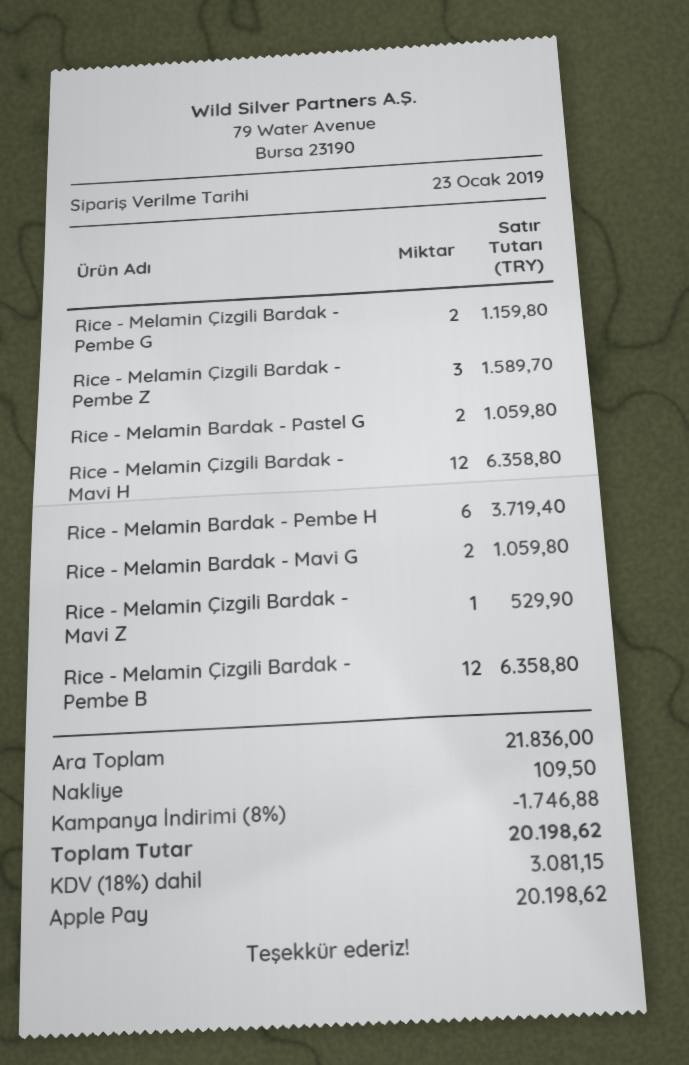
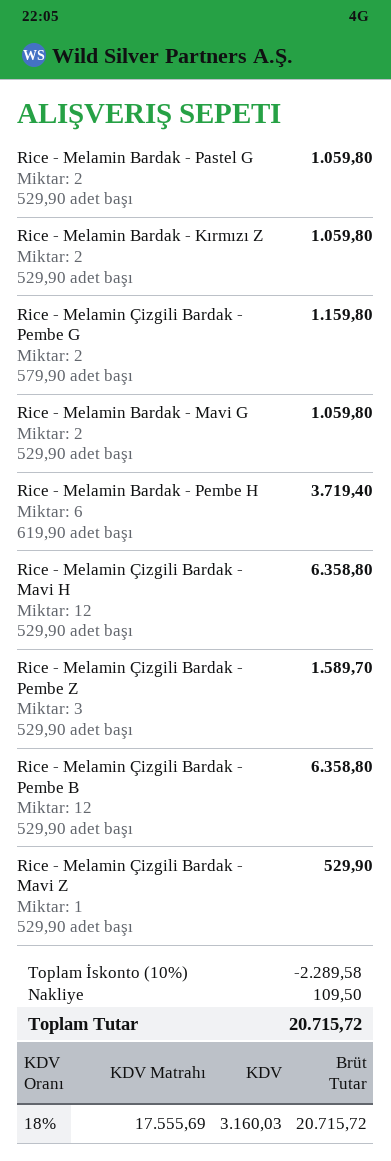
Rice - Melamin Bardak - Kırmızı Z: none -> 2 for 1059.80
discount: 8% = 1746.88 -> 10% = 2289.58
tax: 18% = 3081.15 -> 18% = 3160.03
total: 20198.62 -> 20715.72

